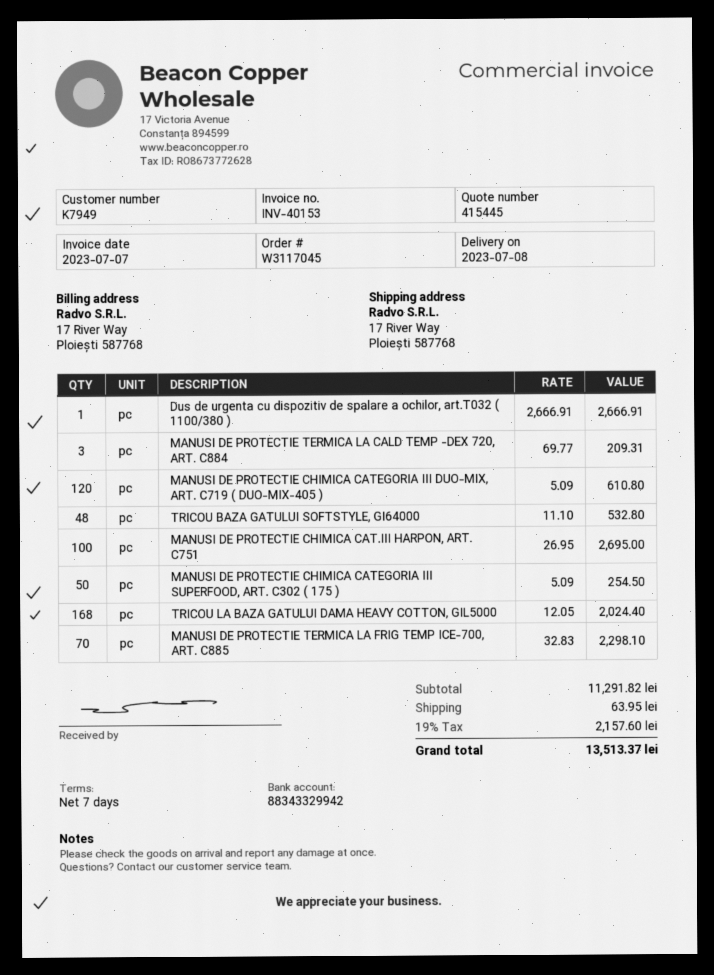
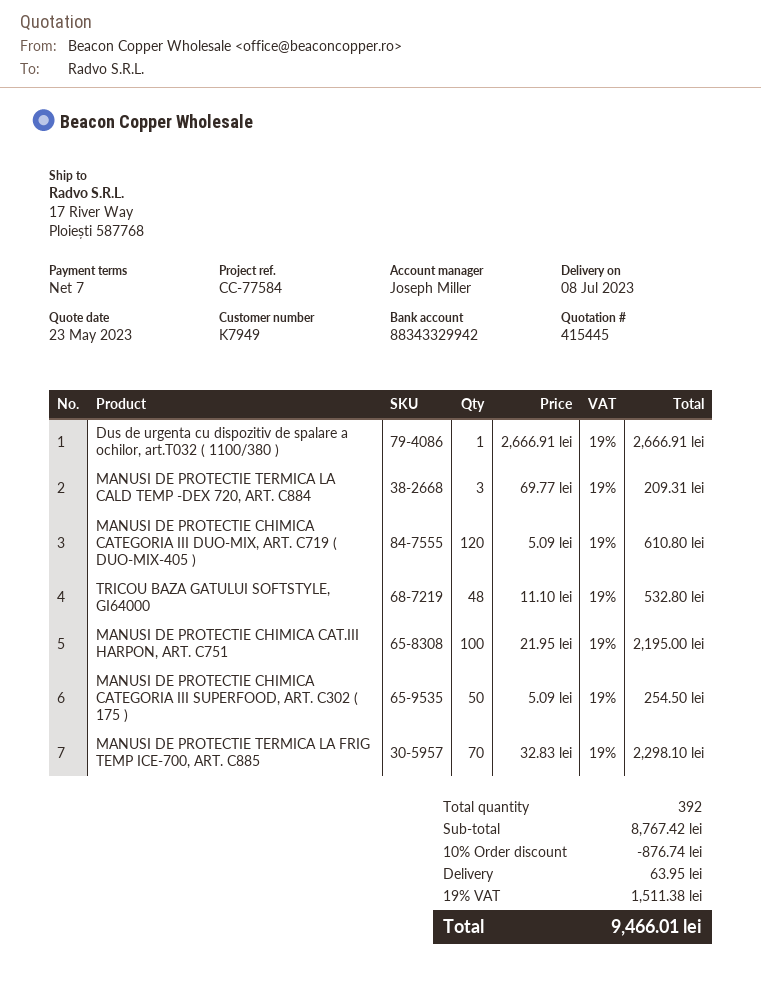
MANUSI DE PROTECTIE CHIMICA CAT.III HARPON, ART. C751: 100 x 26.95 = 2695.00 -> 100 x 21.95 = 2195.00
TRICOU LA BAZA GATULUI DAMA HEAVY COTTON, GIL5000: 168 x 12.05 = 2024.40 -> none
subtotal: 11291.82 -> 8767.42
discount: none -> 10% = 876.74
tax: 19% = 2157.60 -> 19% = 1511.38
total: 13513.37 -> 9466.01

